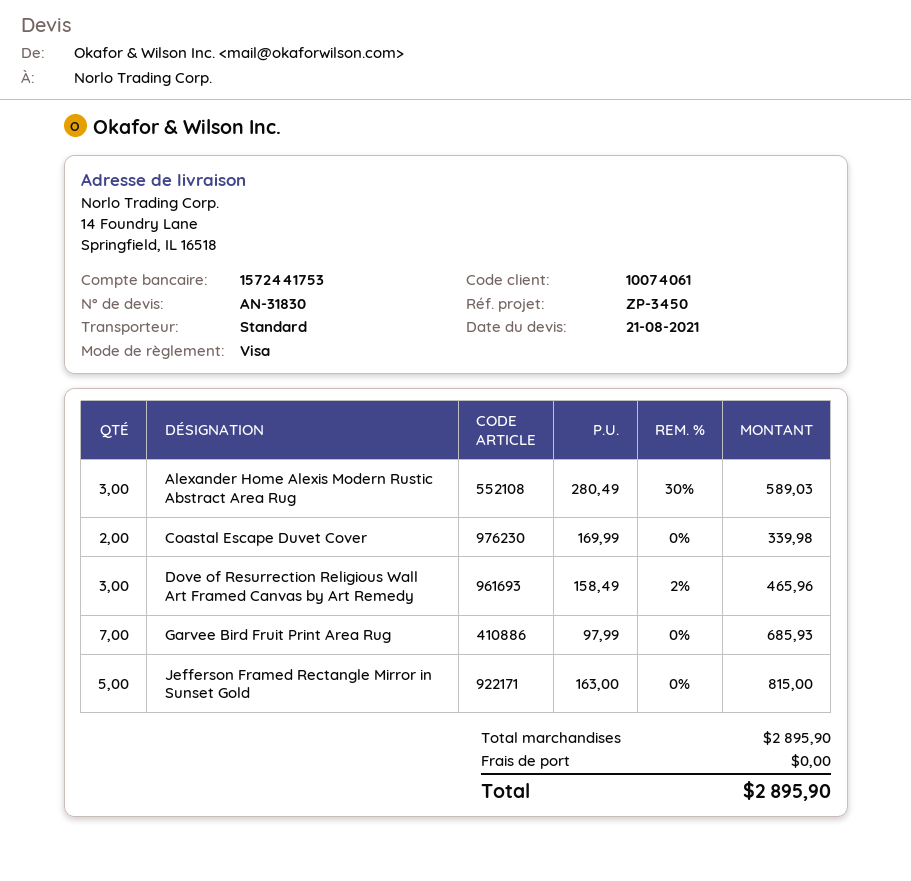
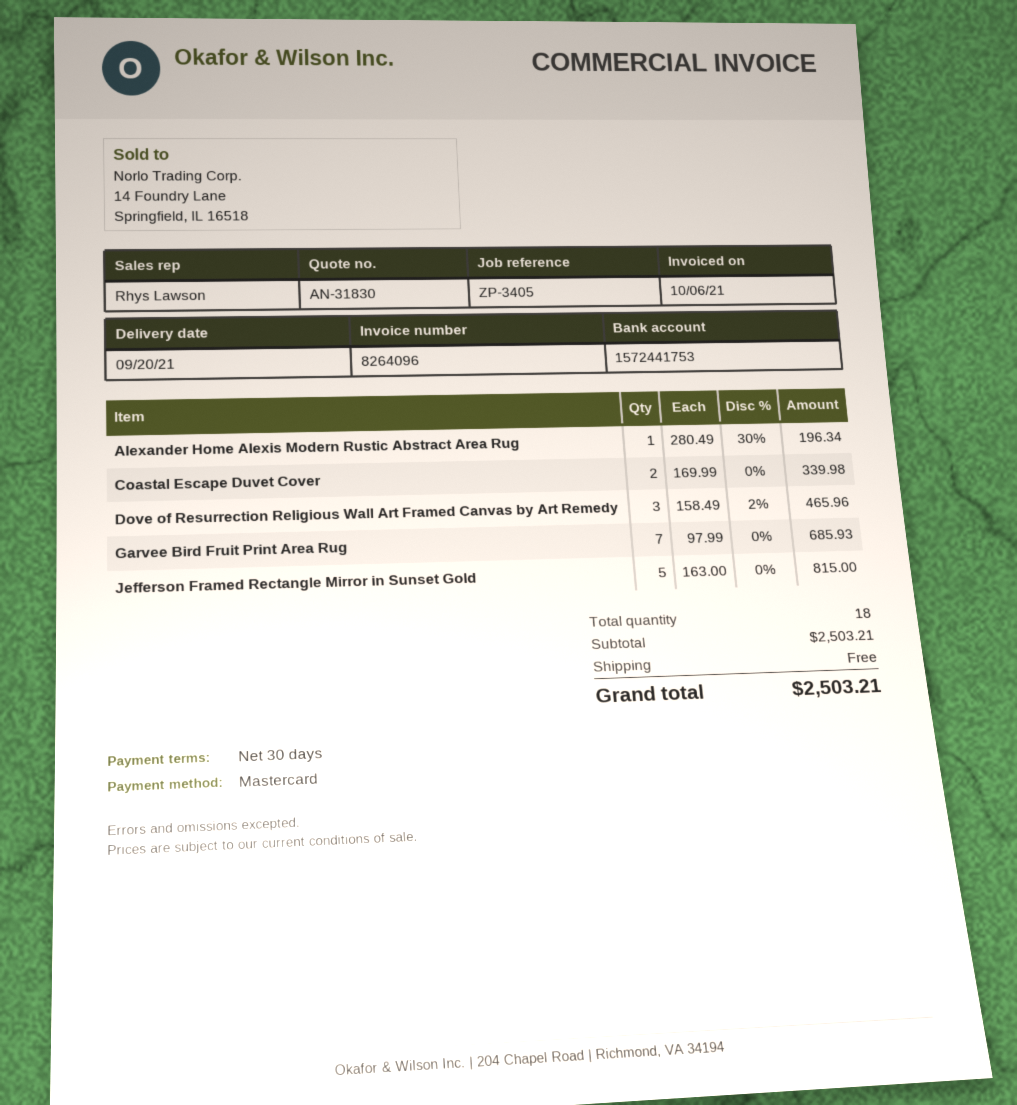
reference: ZP-3450 -> ZP-3405
payment method: Visa -> Mastercard
Alexander Home Alexis Modern Rustic Abstract Area Rug: 3 x 280.49 - 30% = 589.03 -> 1 x 280.49 - 30% = 196.34
subtotal: 2895.90 -> 2503.21
total: 2895.90 -> 2503.21

